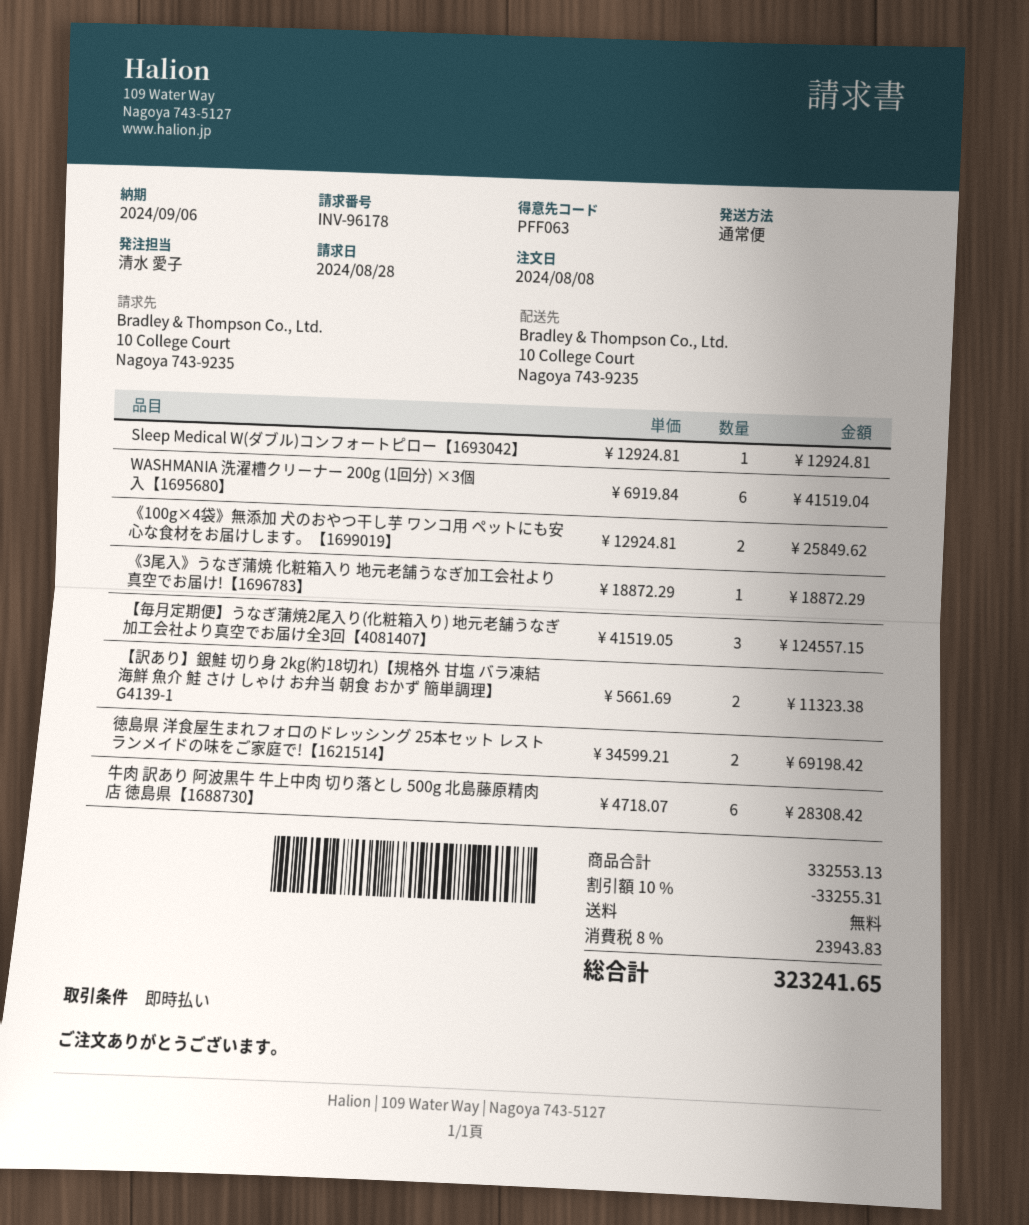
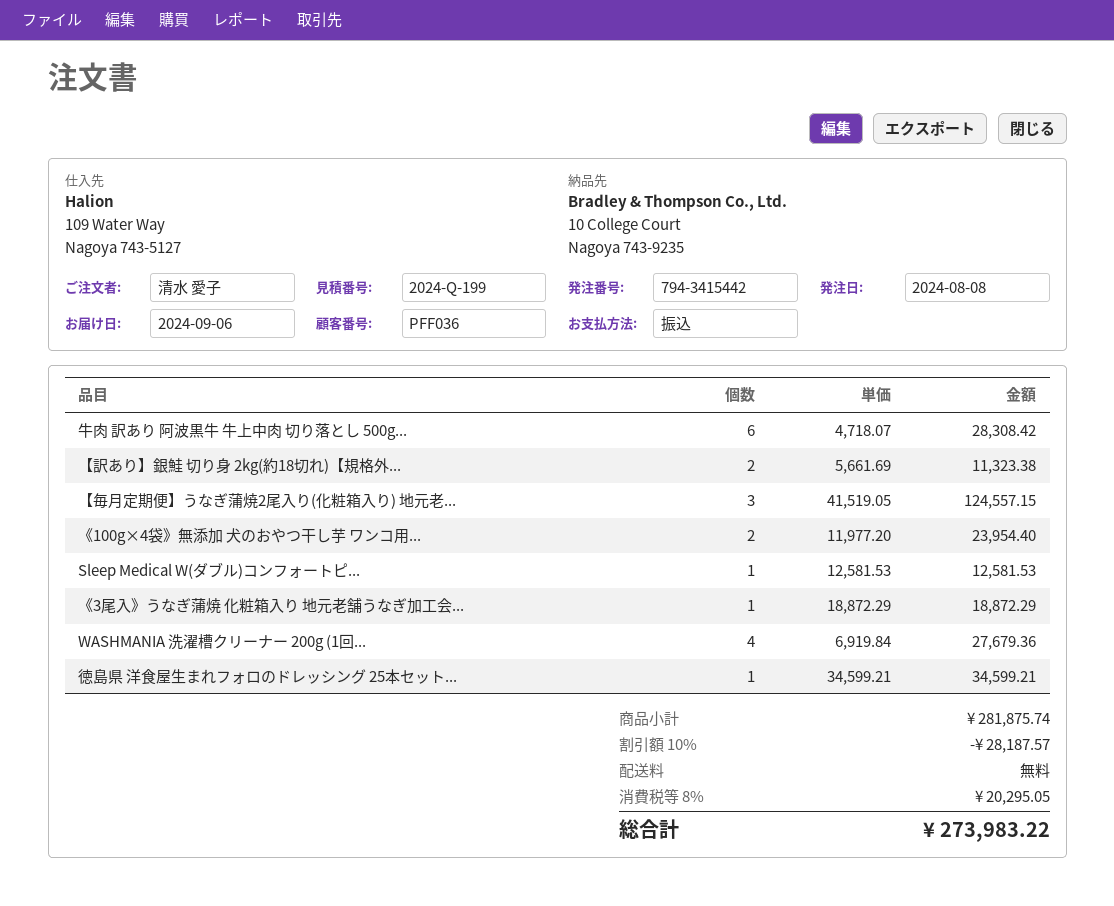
customer number: PFF063 -> PFF036
Sleep Medical W(ダブル)コンフォートピロー【1693042】: 1 x 12924.81 = 12924.81 -> 1 x 12581.53 = 12581.53
WASHMANIA 洗濯槽クリーナー 200g (1回分) ×3個入【1695680】: 6 x 6919.84 = 41519.04 -> 4 x 6919.84 = 27679.36
《100g×4袋》無添加 犬のおやつ干し芋 ワンコ用 ペットにも安心な食材をお届けします。【1699019】: 2 x 12924.81 = 25849.62 -> 2 x 11977.20 = 23954.40
徳島県 洋食屋生まれフォロのドレッシング 25本セット レストランメイドの味をご家庭で!【1621514】: 2 x 34599.21 = 69198.42 -> 1 x 34599.21 = 34599.21
subtotal: 332553.13 -> 281875.74
discount: 10% = 33255.31 -> 10% = 28187.57
tax: 8% = 23943.83 -> 8% = 20295.05
total: 323241.65 -> 273983.22

